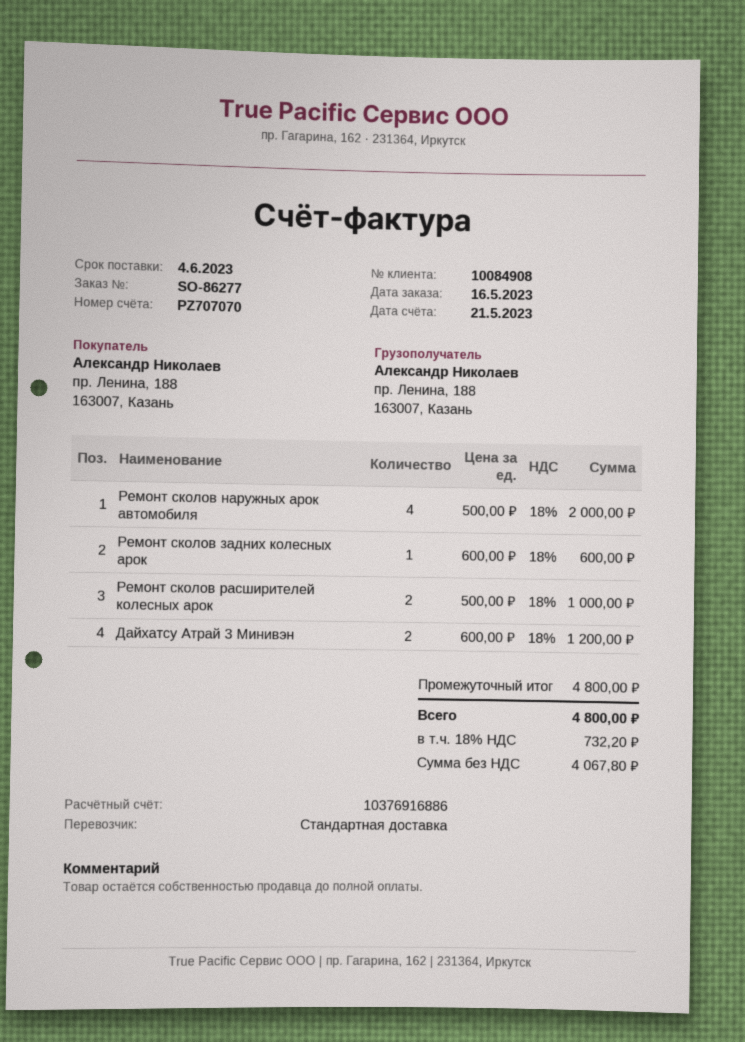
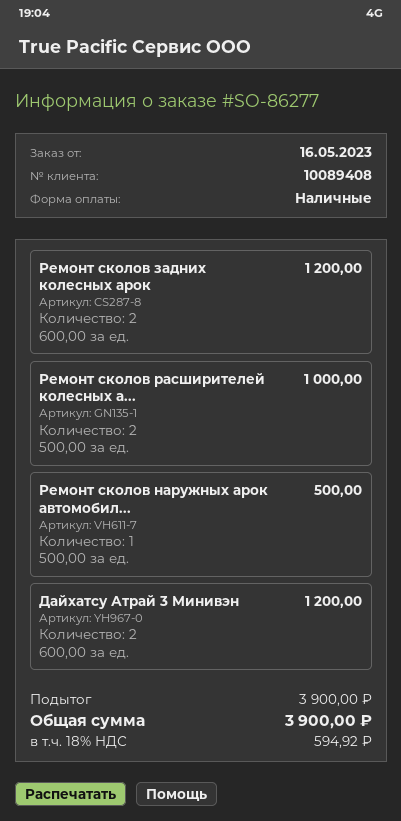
customer number: 10084908 -> 10089408
Ремонт сколов наружных арок автомобиля: 4 x 500.00 = 2000.00 -> 1 x 500.00 = 500.00
Ремонт сколов задних колесных арок: 1 x 600.00 = 600.00 -> 2 x 600.00 = 1200.00
subtotal: 4800.00 -> 3900.00
tax: 18% = 732.20 -> 18% = 594.92
total: 4800.00 -> 3900.00

